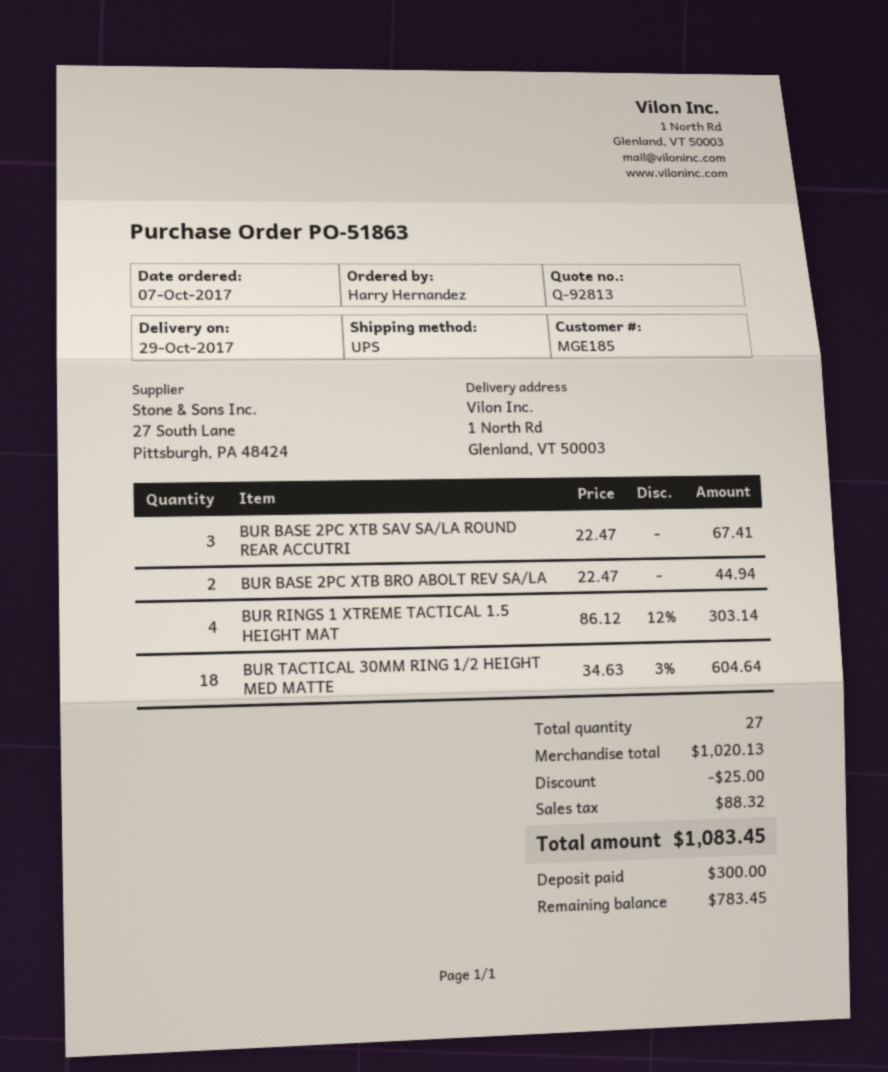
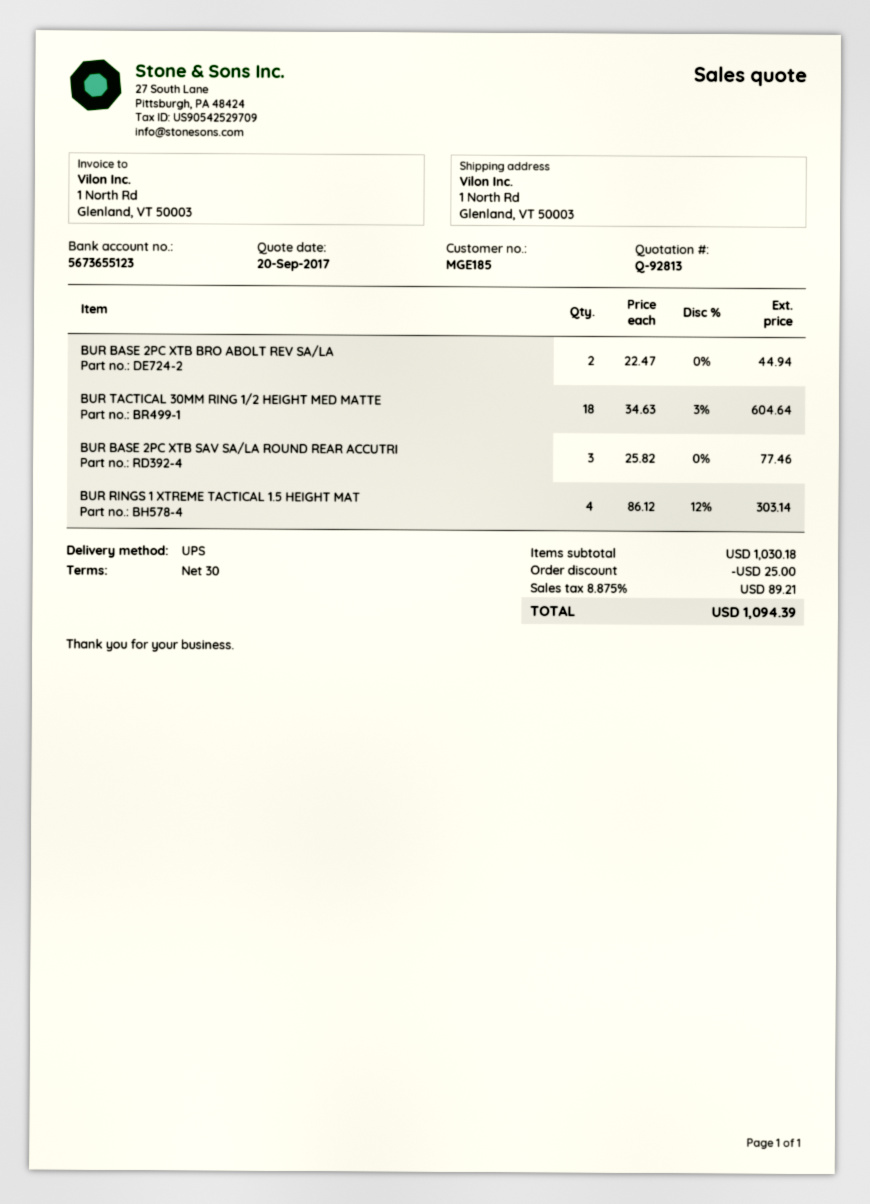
BUR BASE 2PC XTB SAV SA/LA ROUND REAR ACCUTRI: 3 x 22.47 = 67.41 -> 3 x 25.82 = 77.46
subtotal: 1020.13 -> 1030.18
tax: 88.32 -> 89.21
total: 1083.45 -> 1094.39

